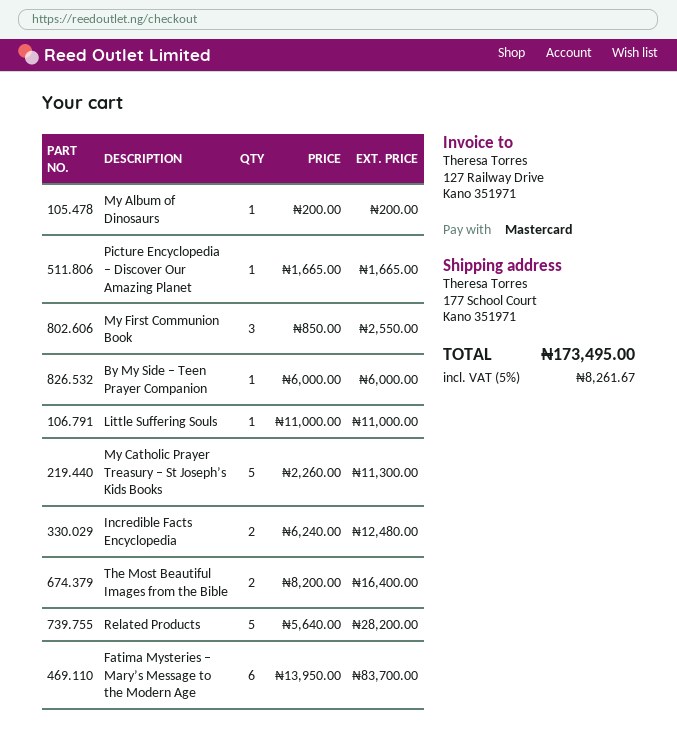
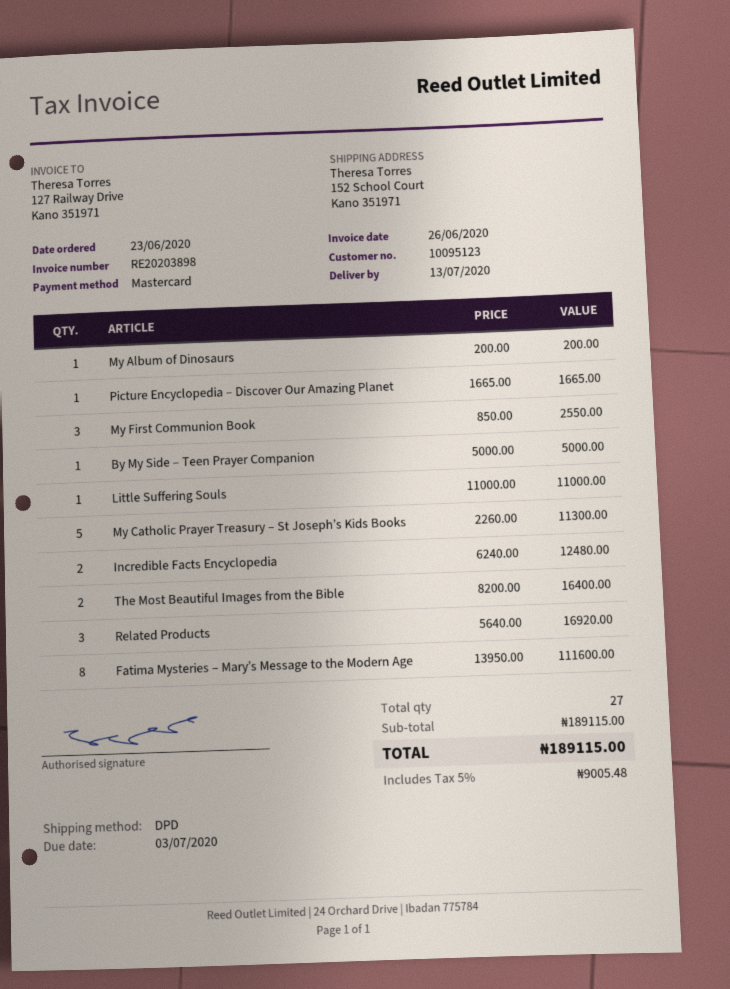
ship to: 177 School Court, Kano 351971 -> 152 School Court, Kano 351971
By My Side – Teen Prayer Companion: 1 x 6000.00 = 6000.00 -> 1 x 5000.00 = 5000.00
Related Products: 5 x 5640.00 = 28200.00 -> 3 x 5640.00 = 16920.00
Fatima Mysteries – Mary’s Message to the Modern Age: 6 x 13950.00 = 83700.00 -> 8 x 13950.00 = 111600.00
tax: 5% = 8261.67 -> 5% = 9005.48
total: 173495.00 -> 189115.00

